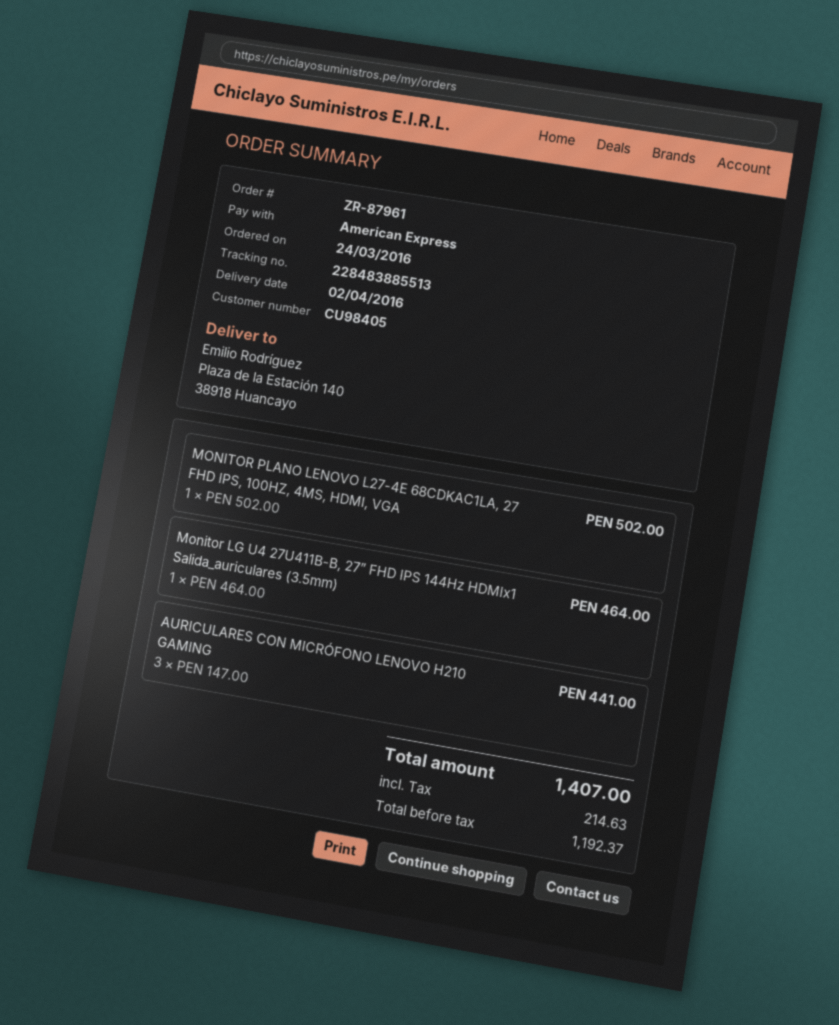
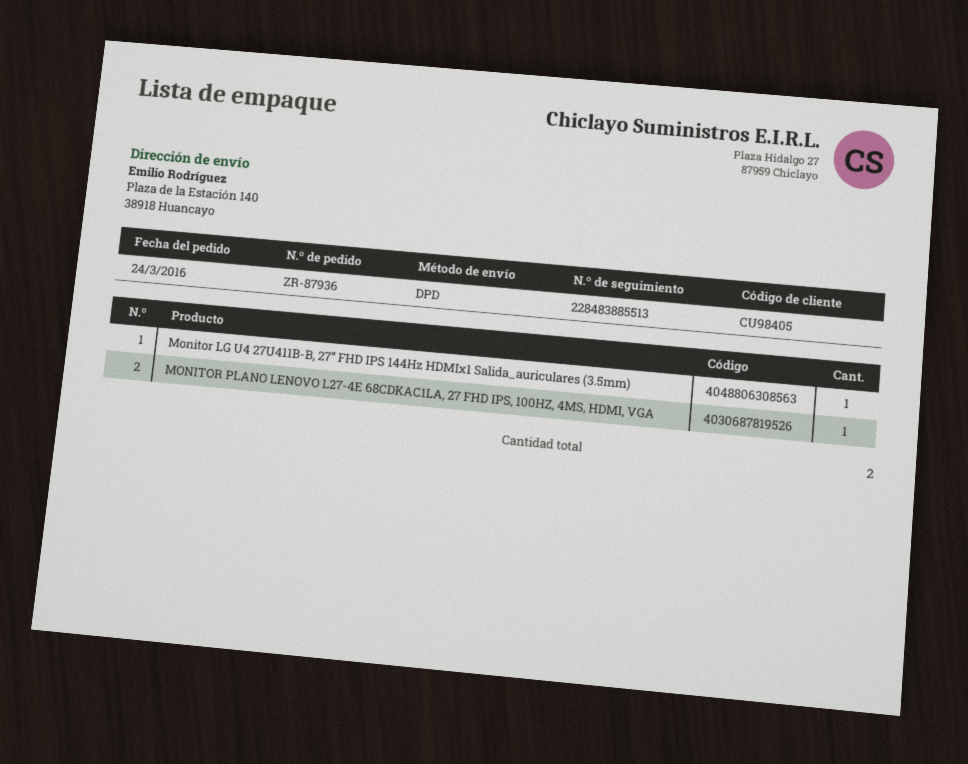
order number: ZR-87961 -> ZR-87936
AURICULARES CON MICRÓFONO LENOVO H210 GAMING: 3 -> none

